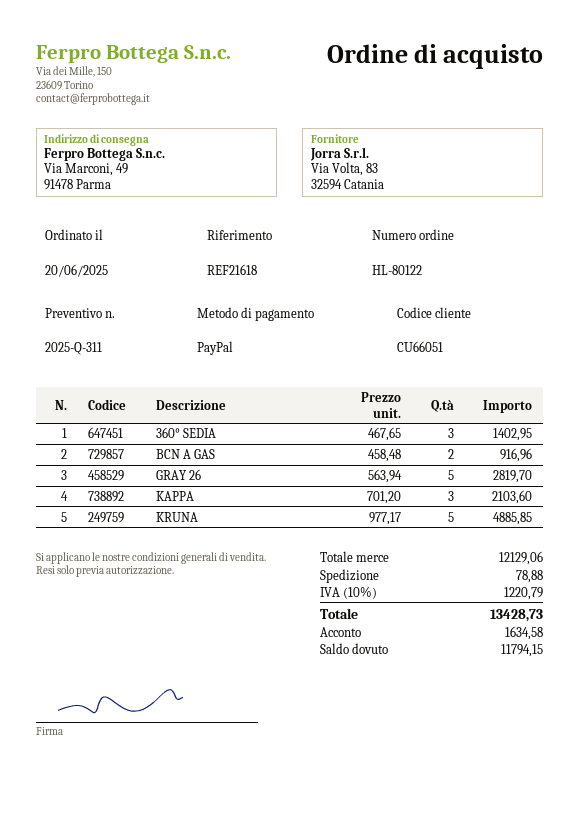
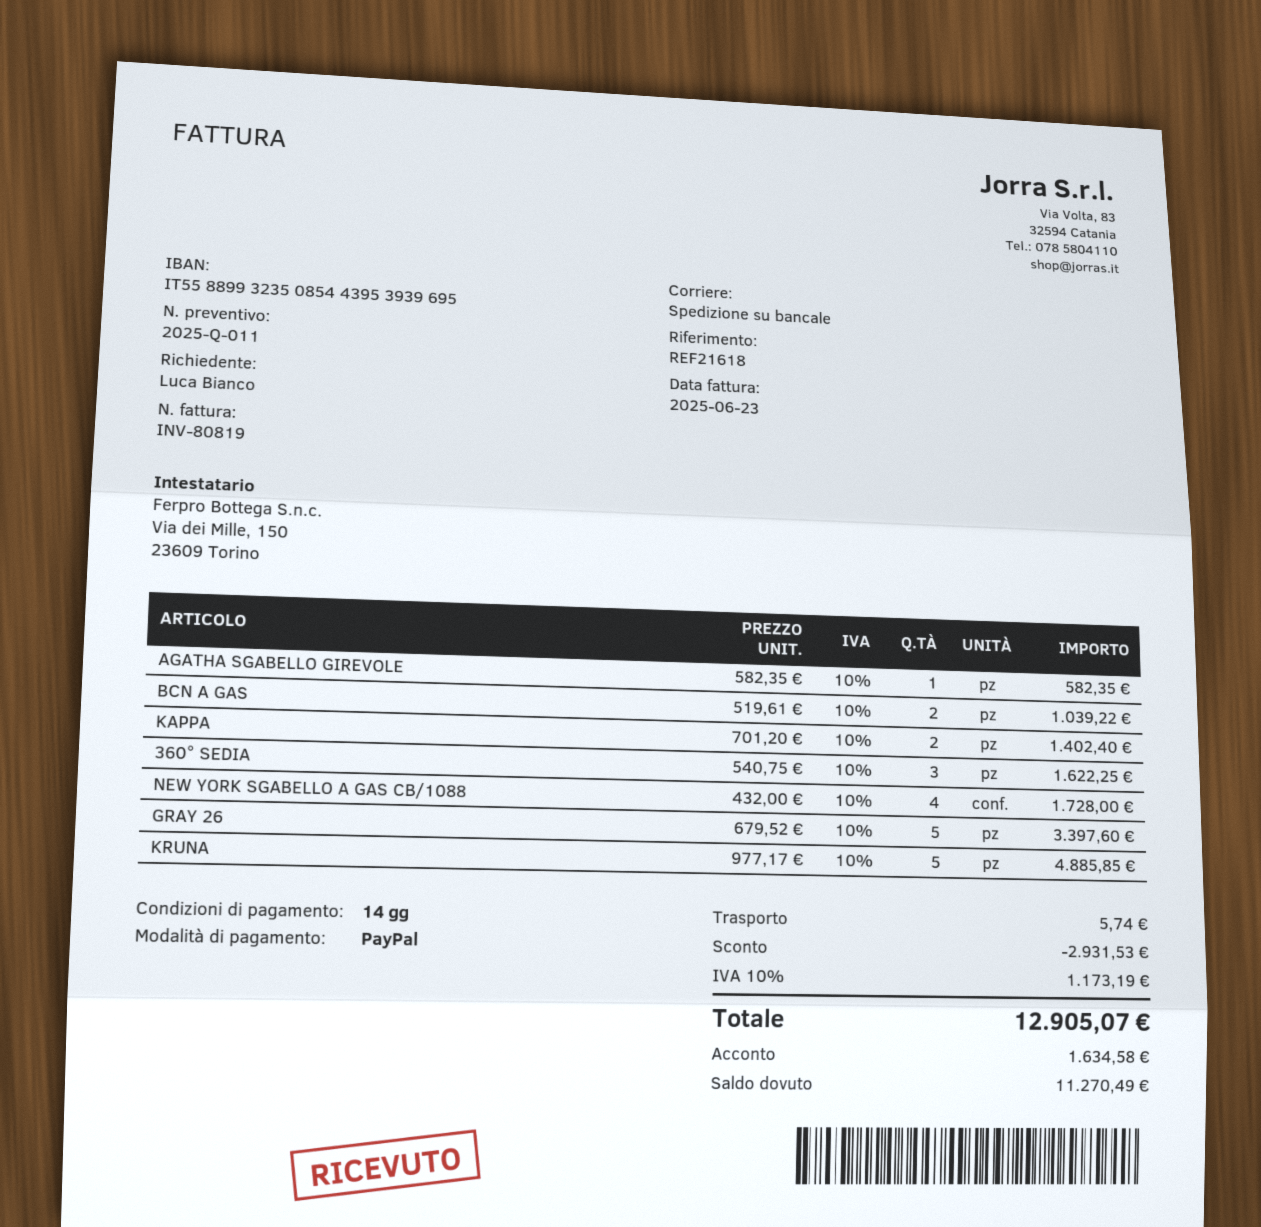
quote number: 2025-Q-311 -> 2025-Q-011
360° SEDIA: 3 x 467.65 = 1402.95 -> 3 x 540.75 = 1622.25
BCN A GAS: 2 x 458.48 = 916.96 -> 2 x 519.61 = 1039.22
GRAY 26: 5 x 563.94 = 2819.70 -> 5 x 679.52 = 3397.60
KAPPA: 3 x 701.20 = 2103.60 -> 2 x 701.20 = 1402.40
AGATHA SGABELLO GIREVOLE: none -> 1 x 582.35 = 582.35
NEW YORK SGABELLO A GAS CB/1088: none -> 4 x 432.00 = 1728.00
discount: none -> 2931.53
shipping: 78.88 -> 5.74
tax: 10% = 1220.79 -> 10% = 1173.19
total: 13428.73 -> 12905.07
balance: 11794.15 -> 11270.49

